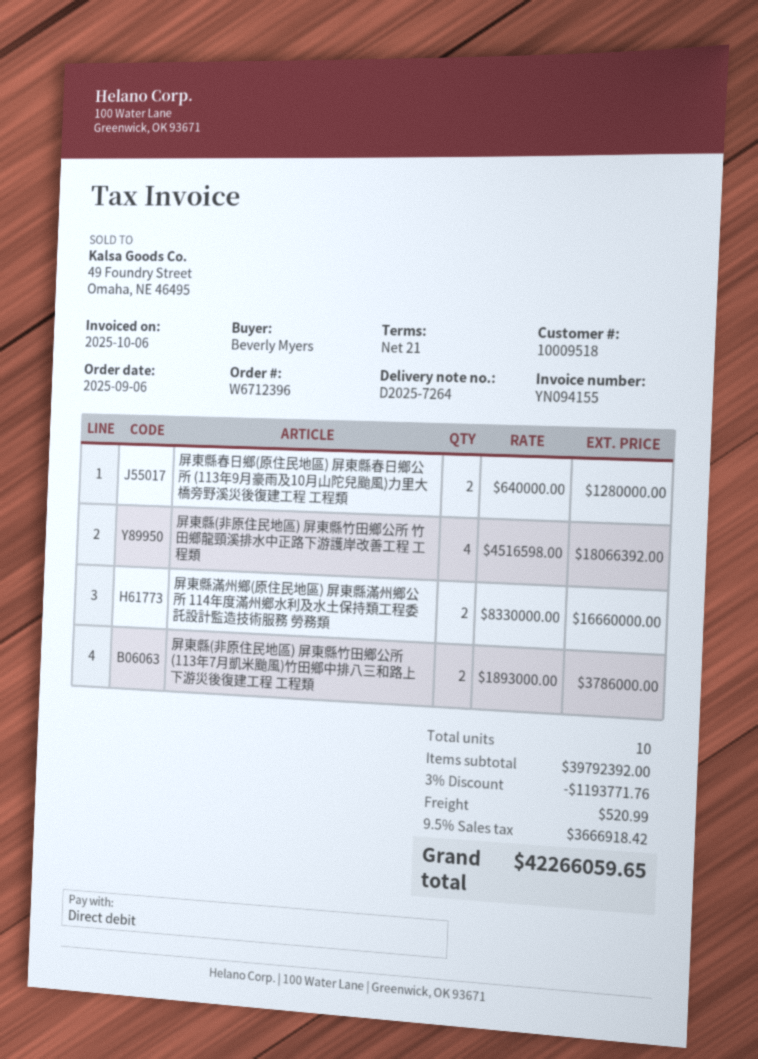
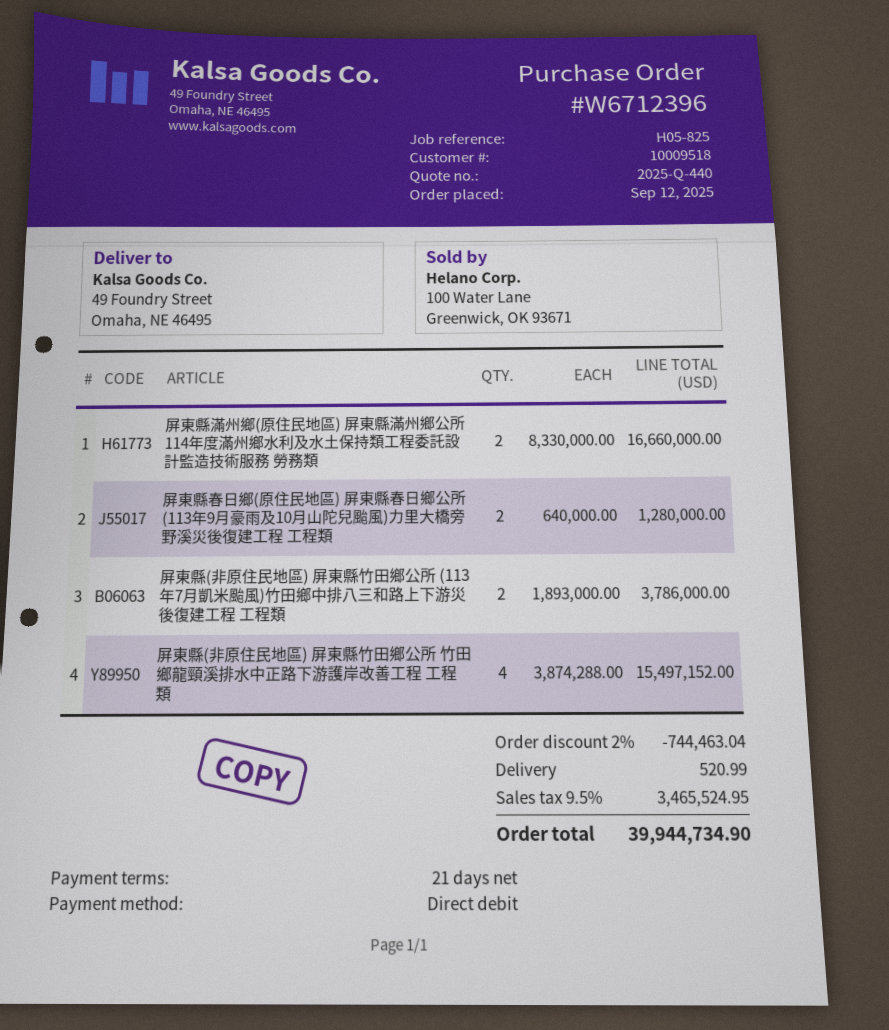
order date: 2025-09-06 -> 2025-09-12
屏東縣(非原住民地區) 屏東縣竹田鄉公所 竹田鄉龍頸溪排水中正路下游護岸改善工程 工程類: 4 x 4516598.00 = 18066392.00 -> 4 x 3874288.00 = 15497152.00
discount: 3% = 1193771.76 -> 2% = 744463.04
tax: 9.5% = 3666918.42 -> 9.5% = 3465524.95
total: 42266059.65 -> 39944734.90

